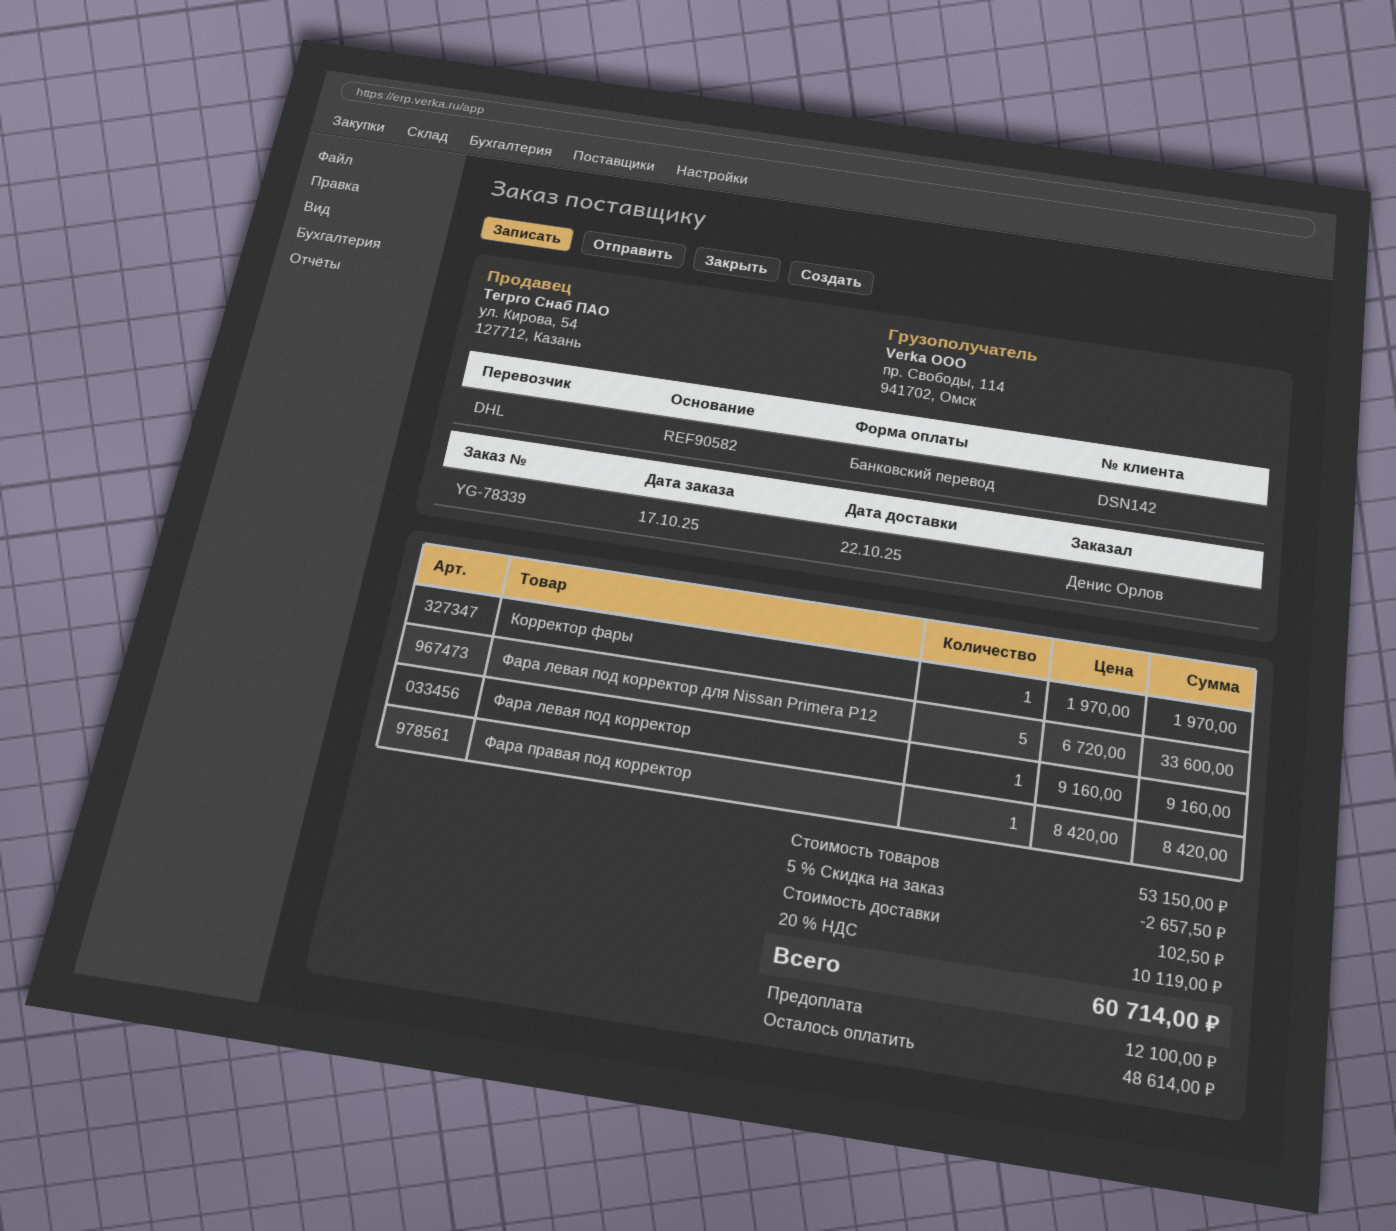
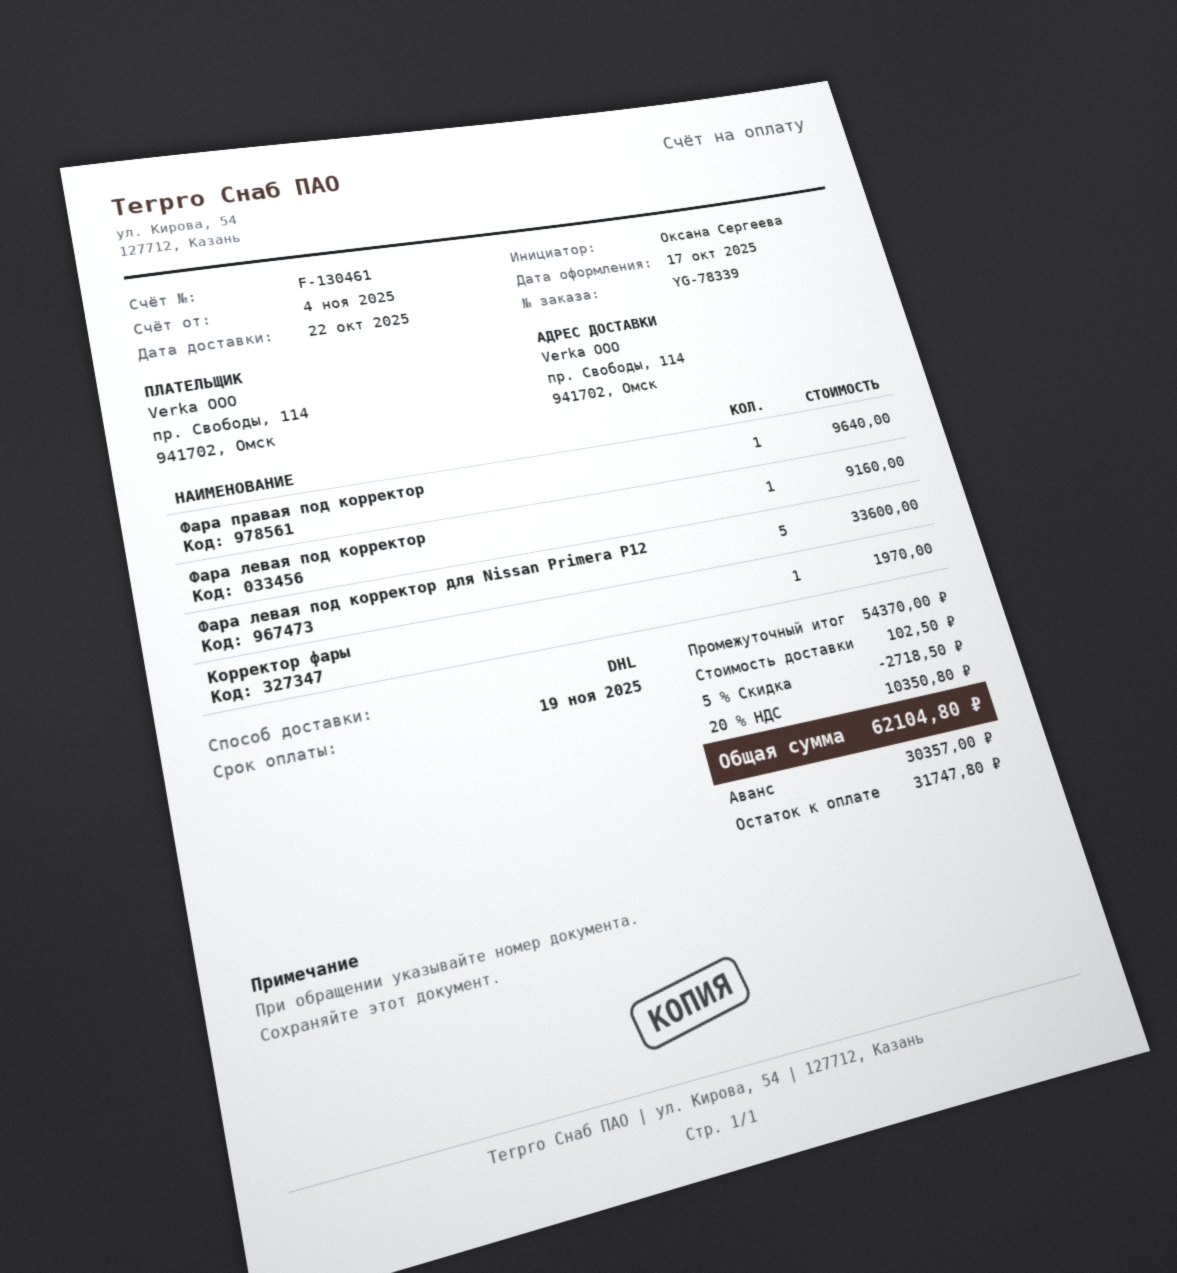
ordered by: Денис Орлов -> Оксана Сергеева
Фара правая под корректор: 1 for 8420.00 -> 1 for 9640.00
subtotal: 53150.00 -> 54370.00
discount: 5% = 2657.50 -> 5% = 2718.50
tax: 20% = 10119.00 -> 20% = 10350.80
total: 60714.00 -> 62104.80
deposit: 12100.00 -> 30357.00
balance: 48614.00 -> 31747.80

